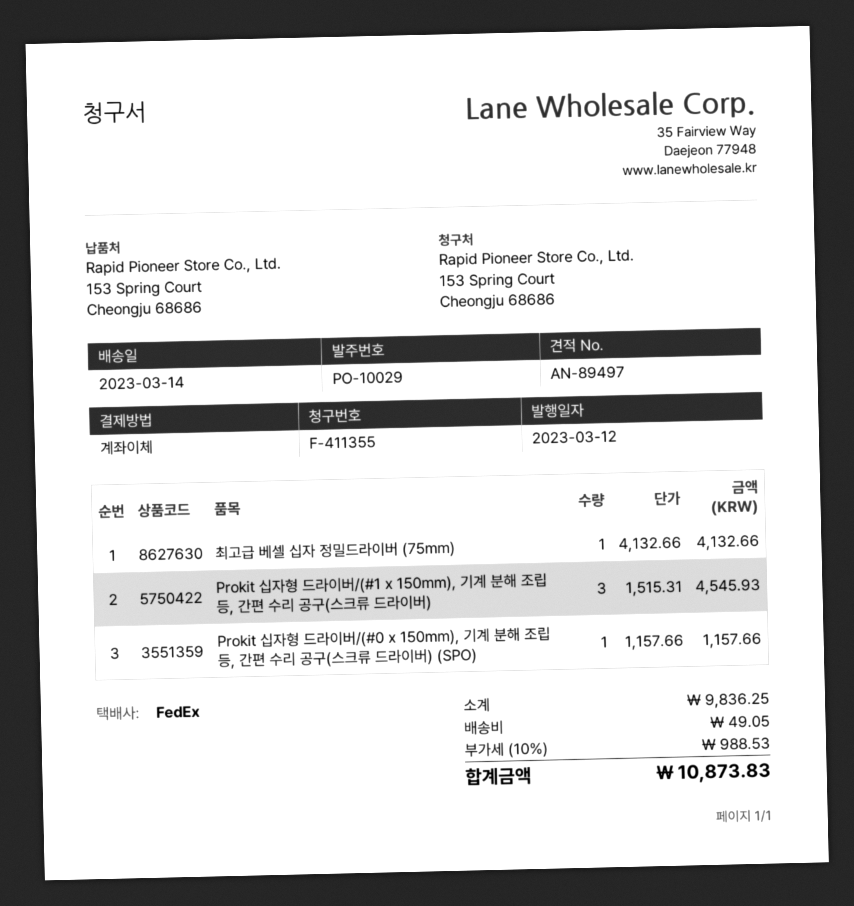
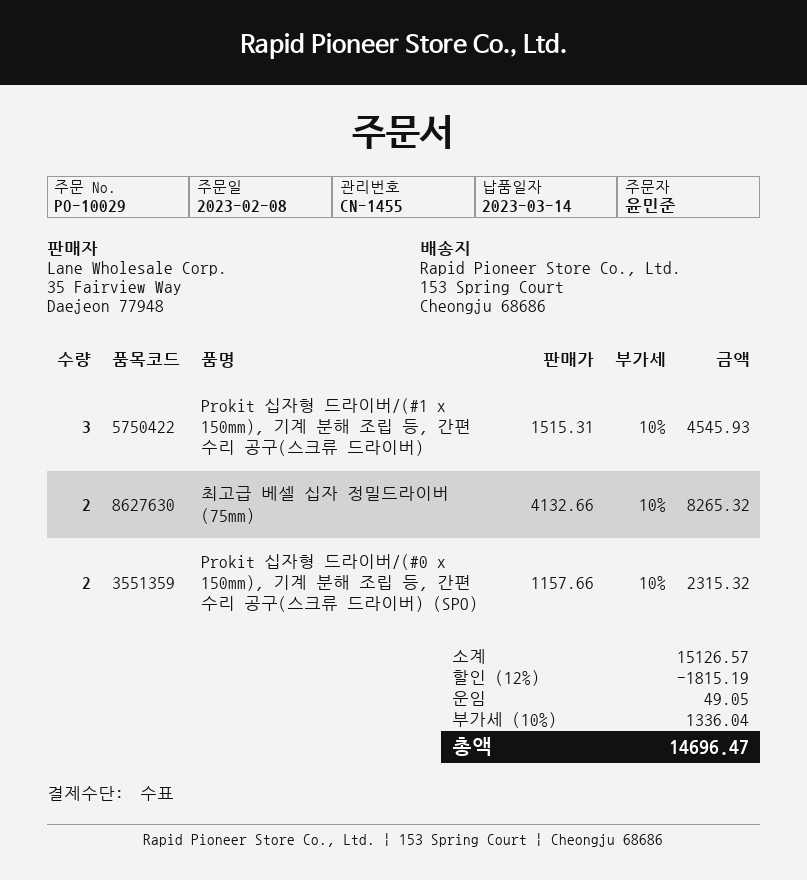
payment method: bank transfer -> cheque
최고급 베셀 십자 정밀드라이버 (75mm): 1 x 4132.66 = 4132.66 -> 2 x 4132.66 = 8265.32
Prokit 십자형 드라이버/(#0 x 150mm), 기계 분해 조립 등, 간편 수리 공구(스크류 드라이버) (SPO): 1 x 1157.66 = 1157.66 -> 2 x 1157.66 = 2315.32
subtotal: 9836.25 -> 15126.57
discount: none -> 12% = 1815.19
tax: 10% = 988.53 -> 10% = 1336.04
total: 10873.83 -> 14696.47

